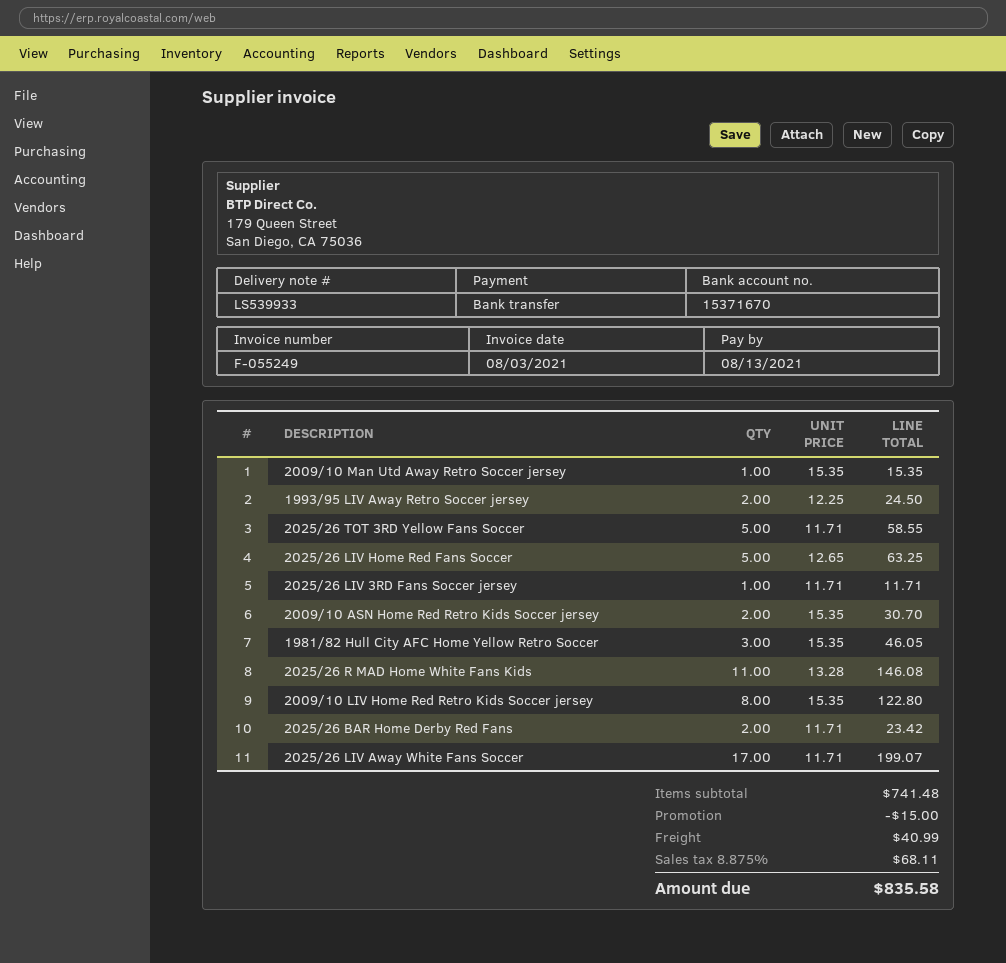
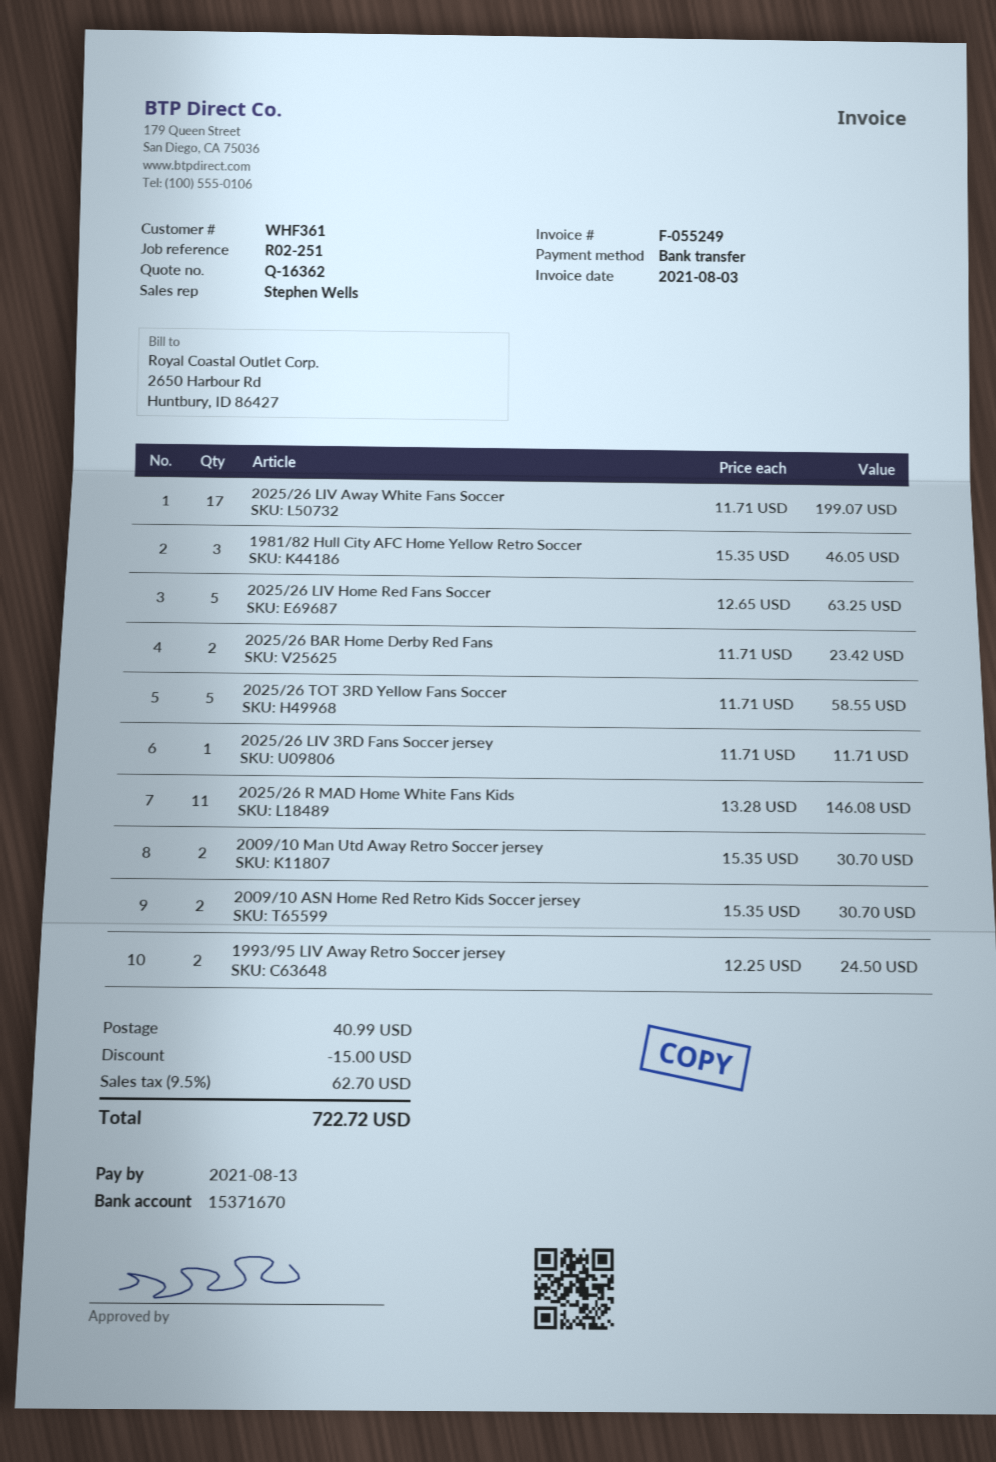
2009/10 Man Utd Away Retro Soccer jersey: 1 x 15.35 = 15.35 -> 2 x 15.35 = 30.70
2009/10 LIV Home Red Retro Kids Soccer jersey: 8 x 15.35 = 122.80 -> none
tax: 8.875% = 68.11 -> 9.5% = 62.70
total: 835.58 -> 722.72

